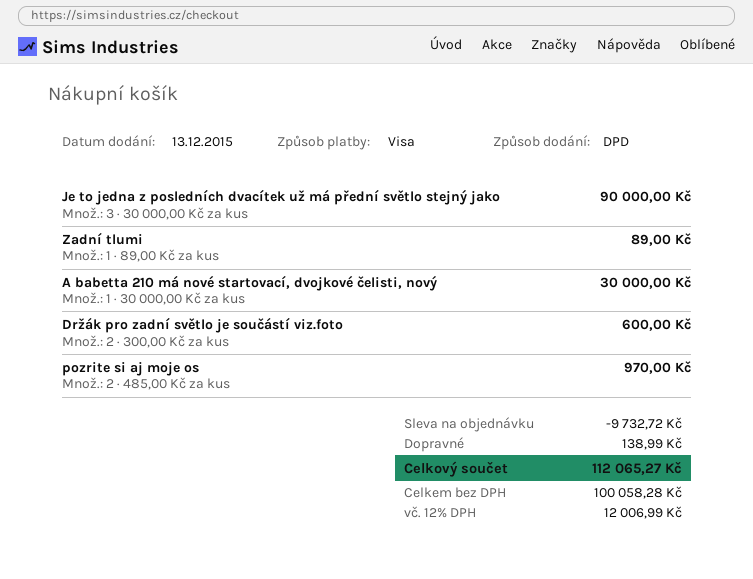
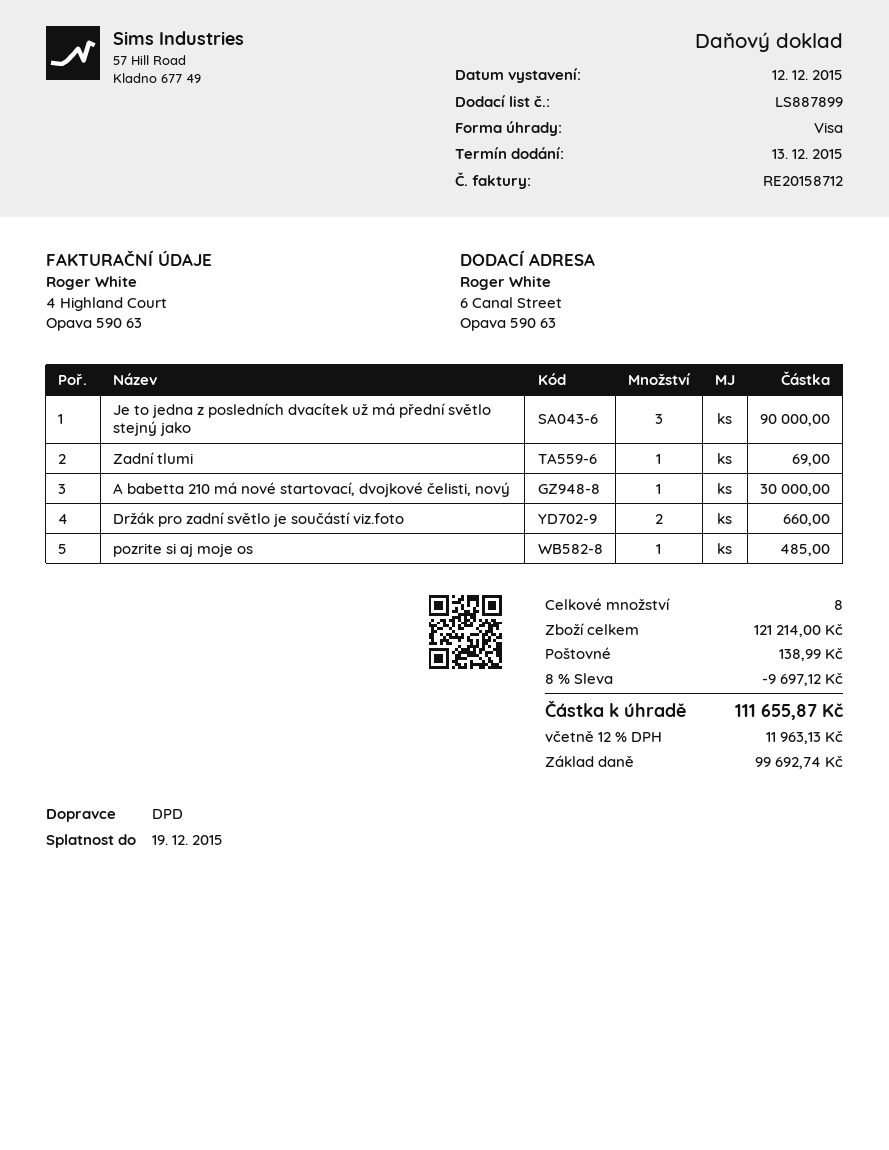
Zadní tlumi: 1 for 89.00 -> 1 for 69.00
Držák pro zadní světlo je součástí viz.foto: 2 for 600.00 -> 2 for 660.00
pozrite si aj moje os: 2 for 970.00 -> 1 for 485.00
discount: 9732.72 -> 9697.12
net: 100058.28 -> 99692.74
tax: 12% = 12006.99 -> 12% = 11963.13
total: 112065.27 -> 111655.87

